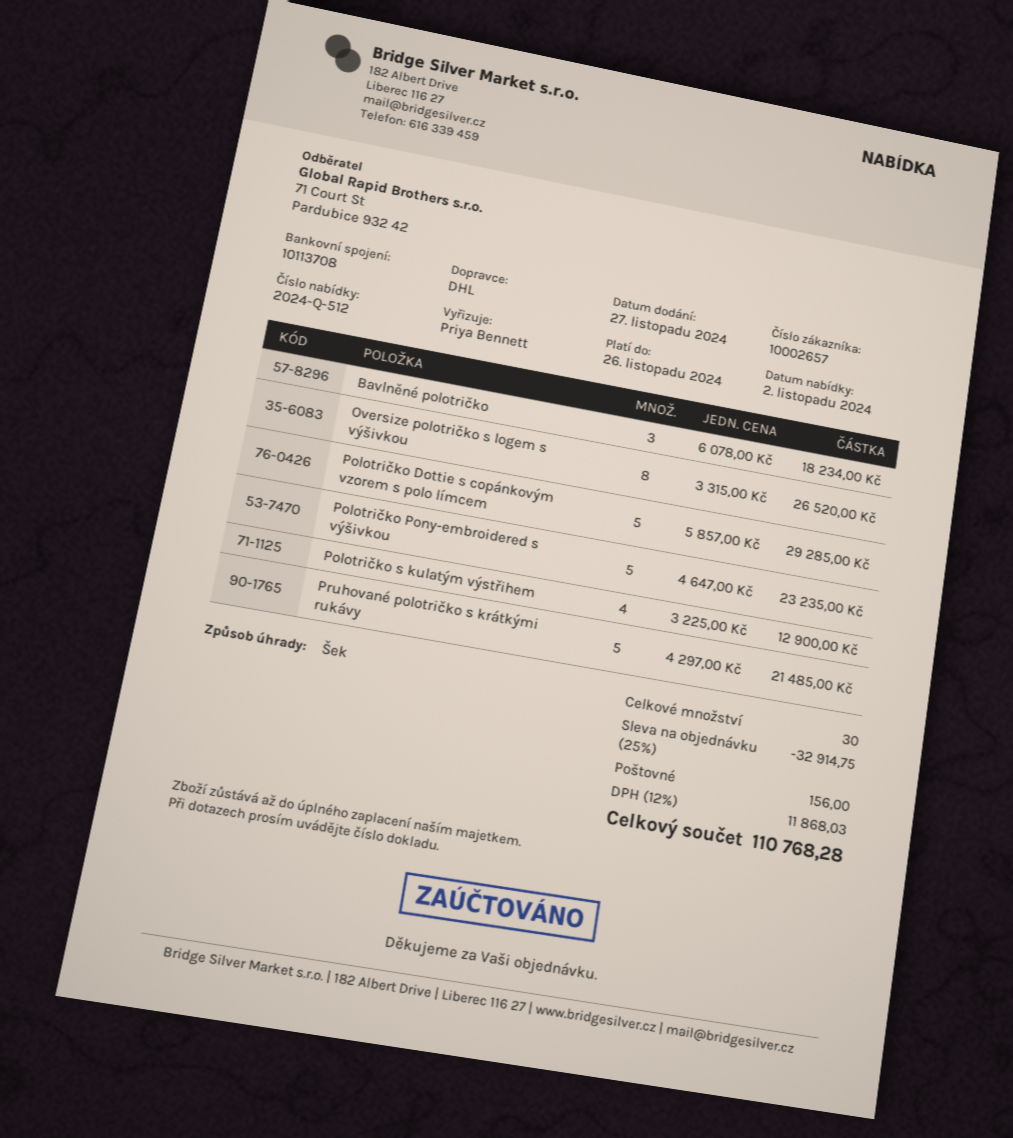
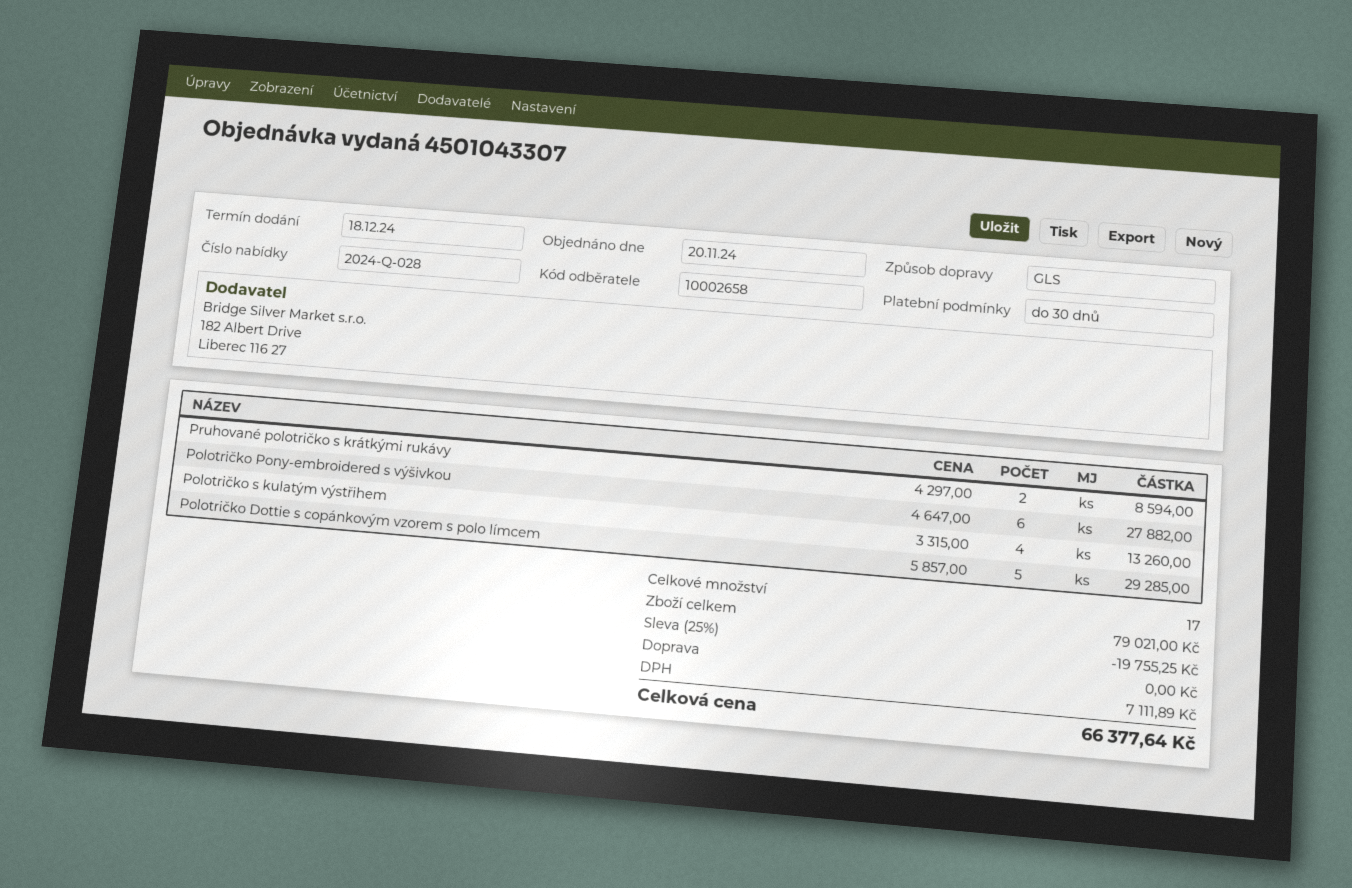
quote number: 2024-Q-512 -> 2024-Q-028
delivery date: 2024-11-27 -> 2024-12-18
customer number: 10002657 -> 10002658
shipping method: DHL -> GLS
Bavlněné polotričko: 3 x 6078.00 = 18234.00 -> none
Oversize polotričko s logem s výšivkou: 8 x 3315.00 = 26520.00 -> none
Polotričko Pony-embroidered s výšivkou: 5 x 4647.00 = 23235.00 -> 6 x 4647.00 = 27882.00
Polotričko s kulatým výstřihem: 4 x 3225.00 = 12900.00 -> 4 x 3315.00 = 13260.00
Pruhované polotričko s krátkými rukávy: 5 x 4297.00 = 21485.00 -> 2 x 4297.00 = 8594.00
total quantity: 30 -> 17
discount: 25% = 32914.75 -> 25% = 19755.25
shipping: 156.00 -> 0.00
tax: 11868.03 -> 7111.89
total: 110768.28 -> 66377.64

